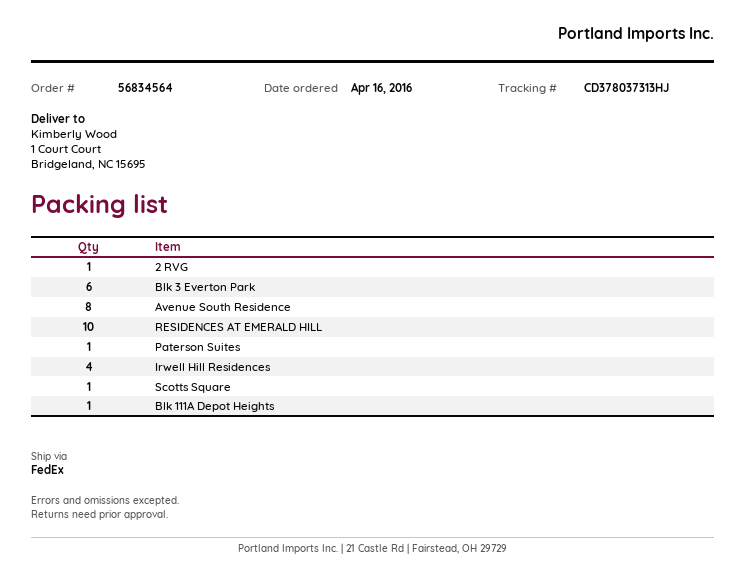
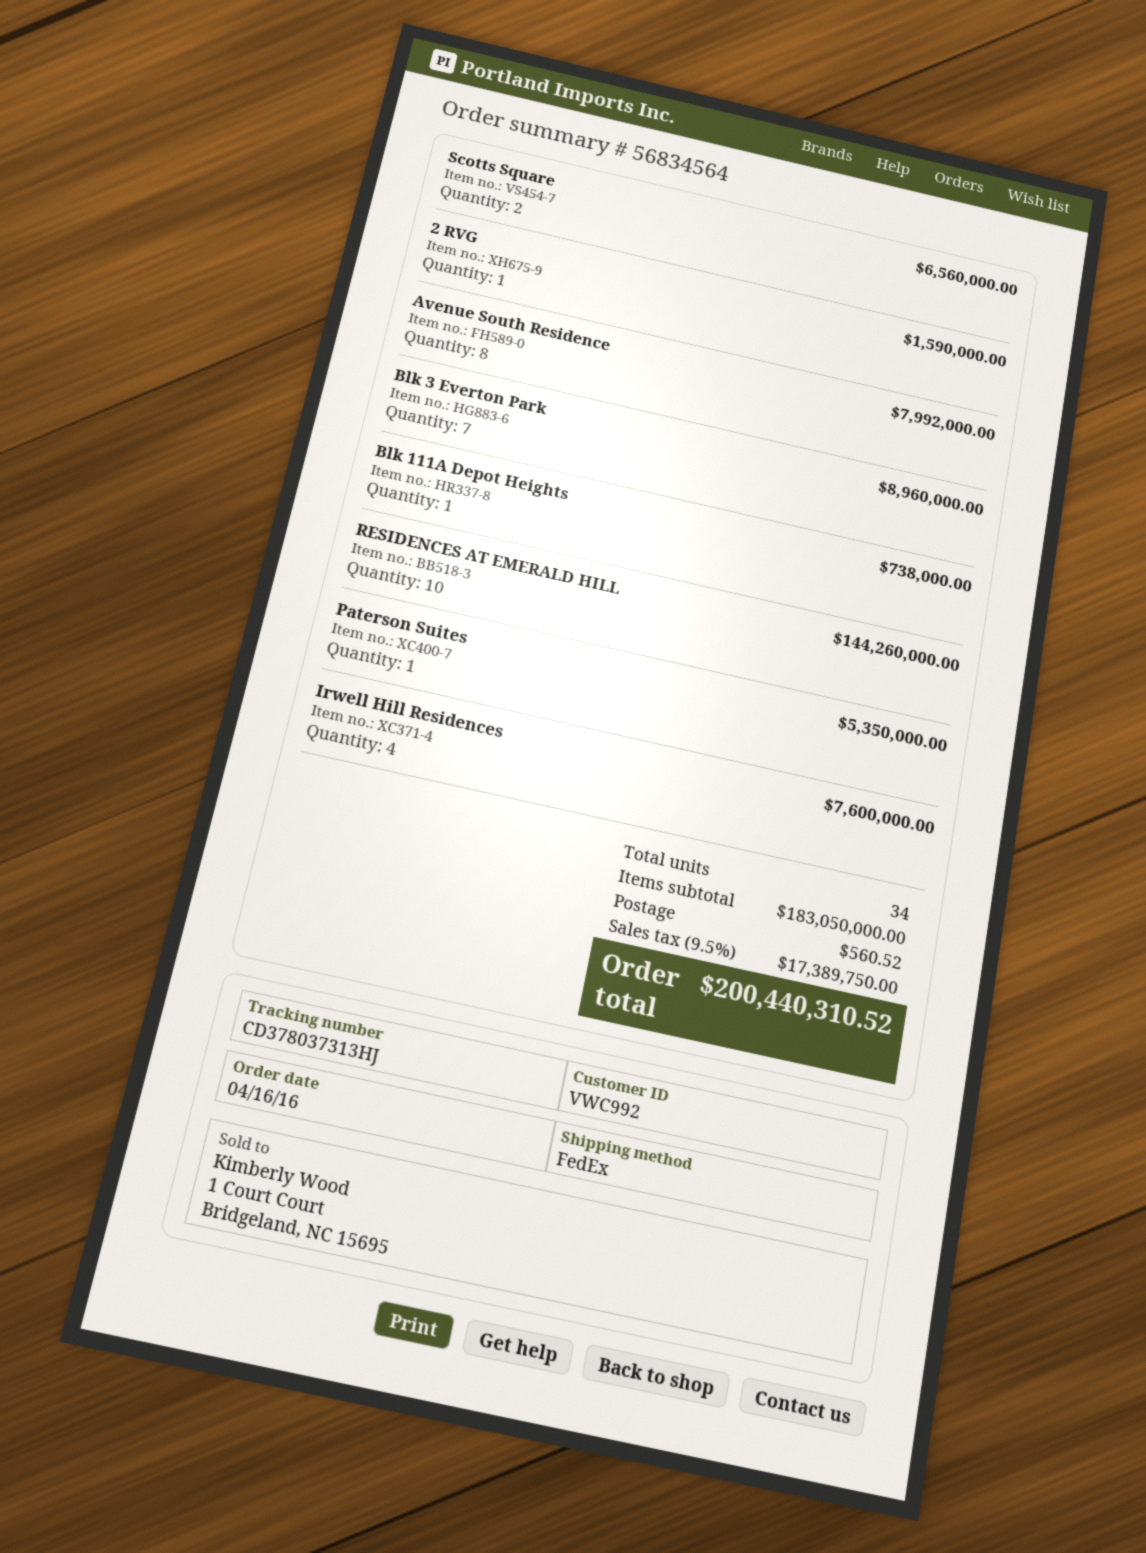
Blk 3 Everton Park: 6 -> 7
Scotts Square: 1 -> 2

